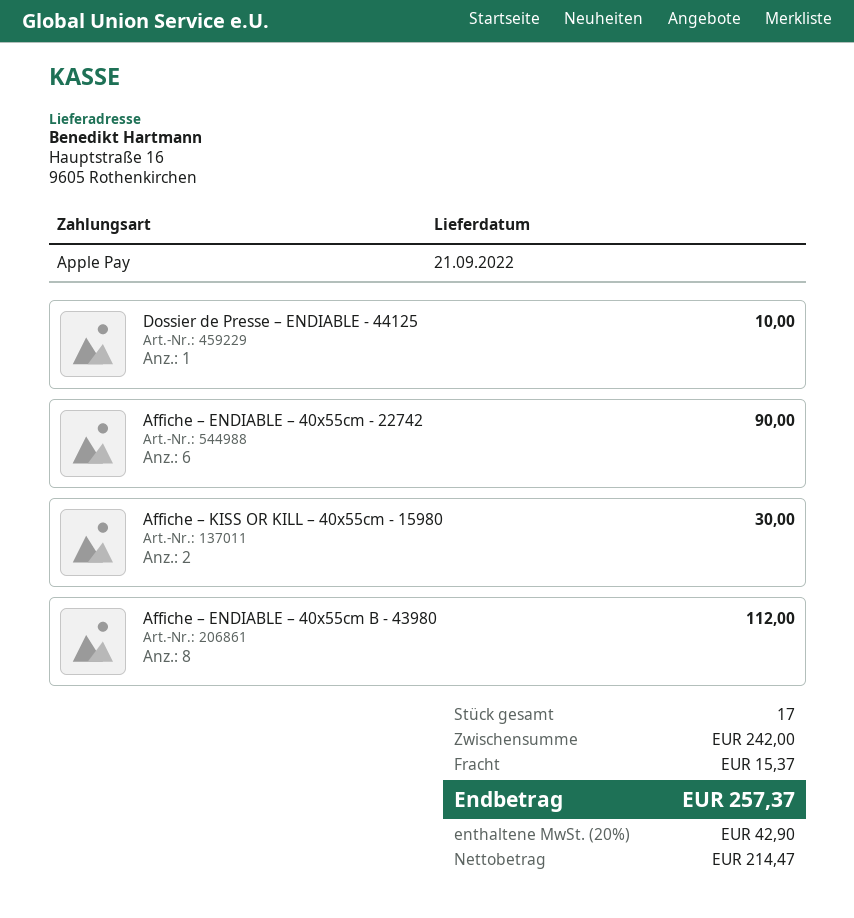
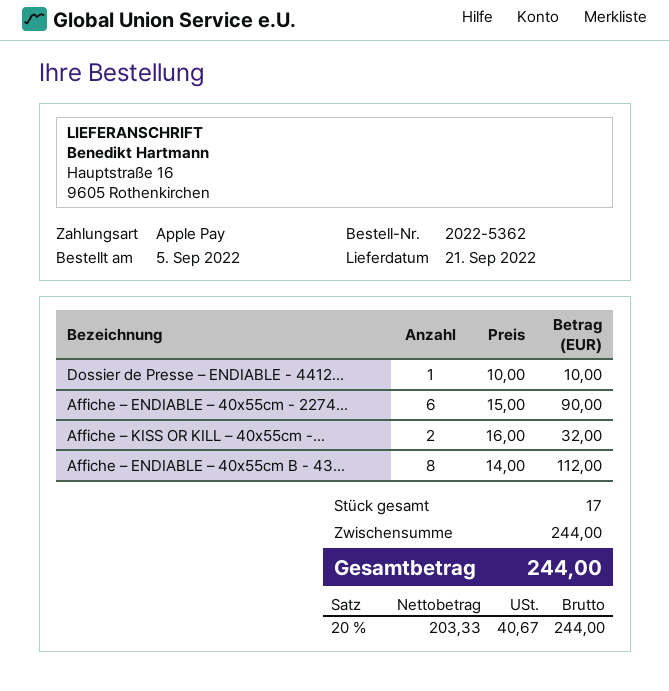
Affiche – KISS OR KILL – 40x55cm - 15980: 2 for 30.00 -> 2 for 32.00
subtotal: 242.00 -> 244.00
shipping: 15.37 -> none
net: 214.47 -> 203.33
tax: 20% = 42.90 -> 20% = 40.67
total: 257.37 -> 244.00

